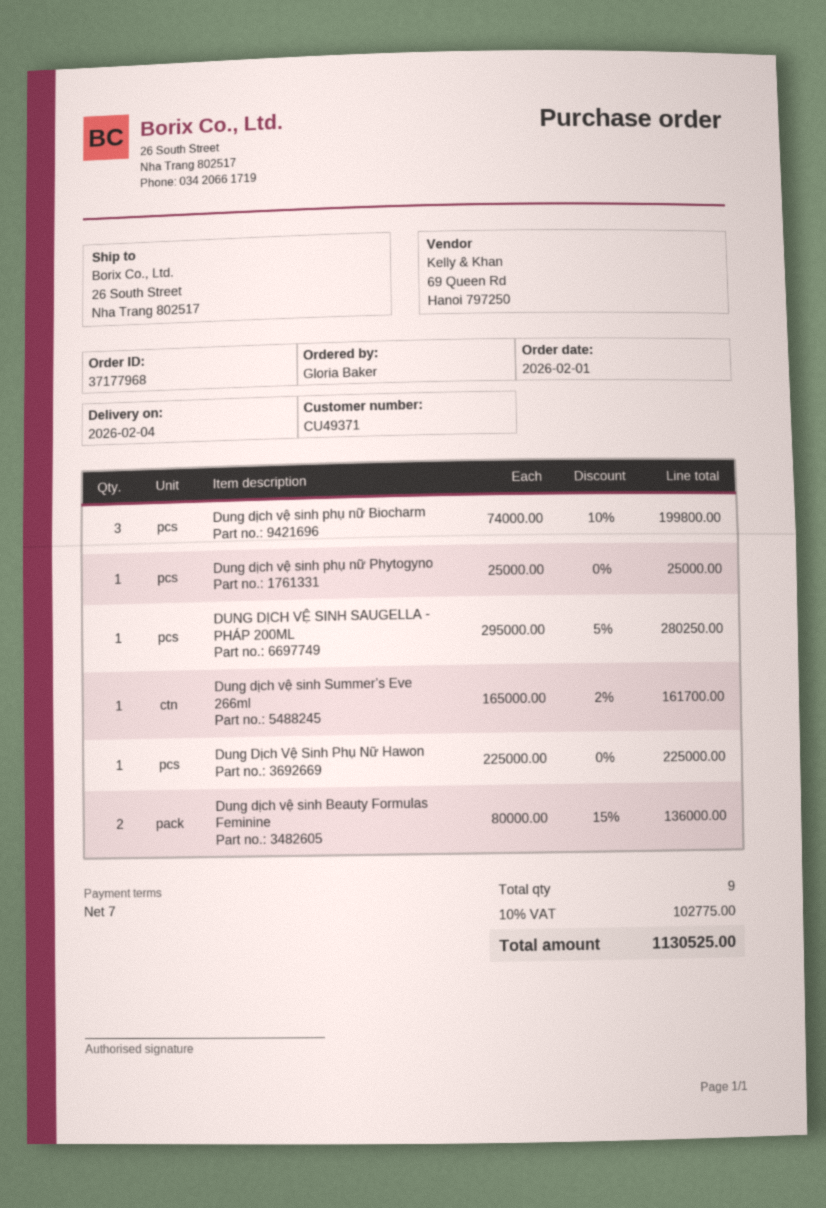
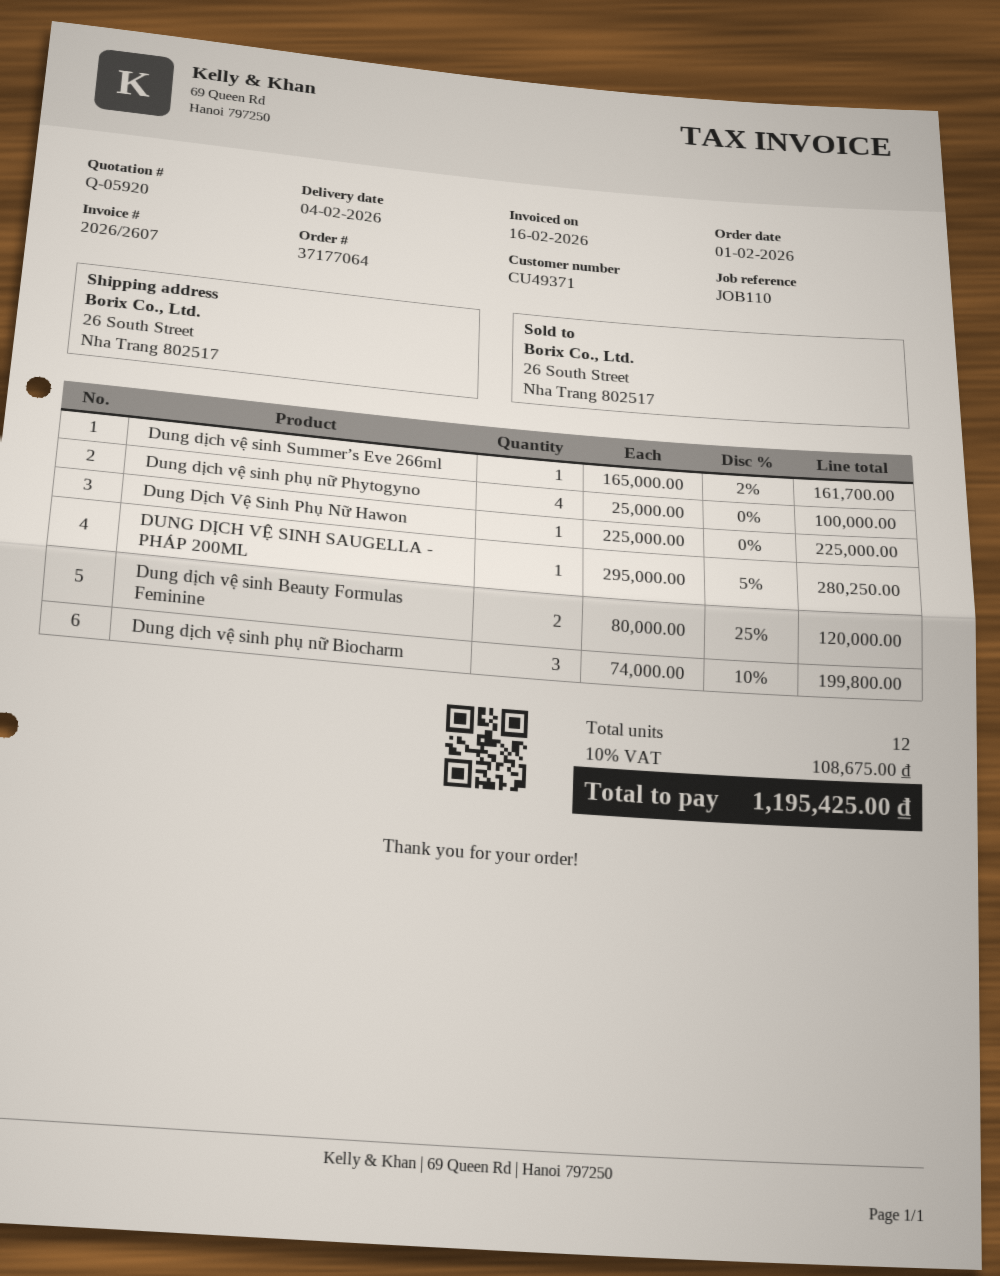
order number: 37177968 -> 37177064
Dung dịch vệ sinh phụ nữ Phytogyno: 1 x 25000.00 = 25000.00 -> 4 x 25000.00 = 100000.00
Dung dịch vệ sinh Beauty Formulas Feminine: 2 x 80000.00 - 15% = 136000.00 -> 2 x 80000.00 - 25% = 120000.00
total quantity: 9 -> 12
tax: 10% = 102775.00 -> 10% = 108675.00
total: 1130525.00 -> 1195425.00

